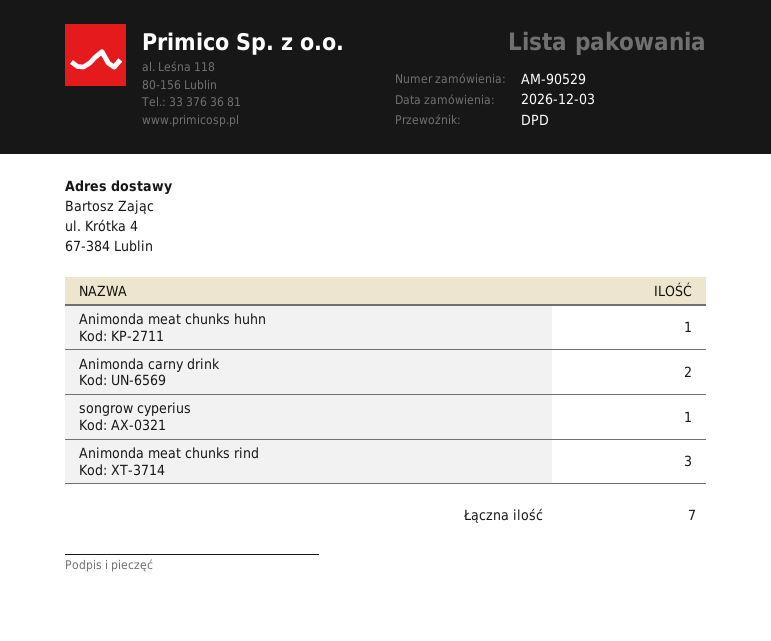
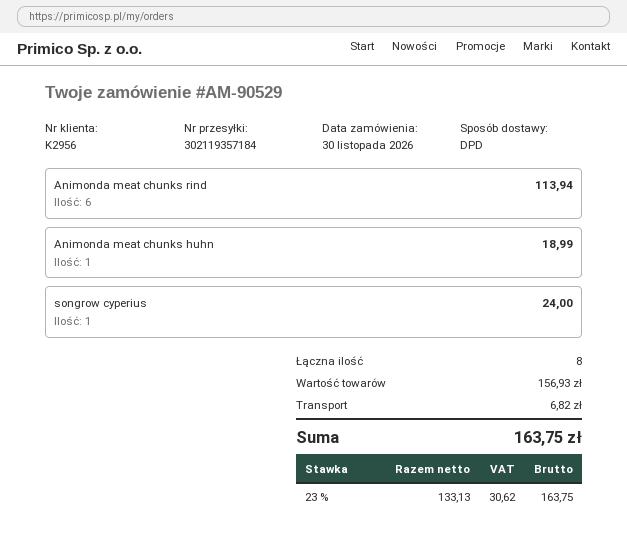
order date: 2026-12-03 -> 2026-11-30
Animonda carny drink: 2 -> none
Animonda meat chunks rind: 3 -> 6
total quantity: 7 -> 8

